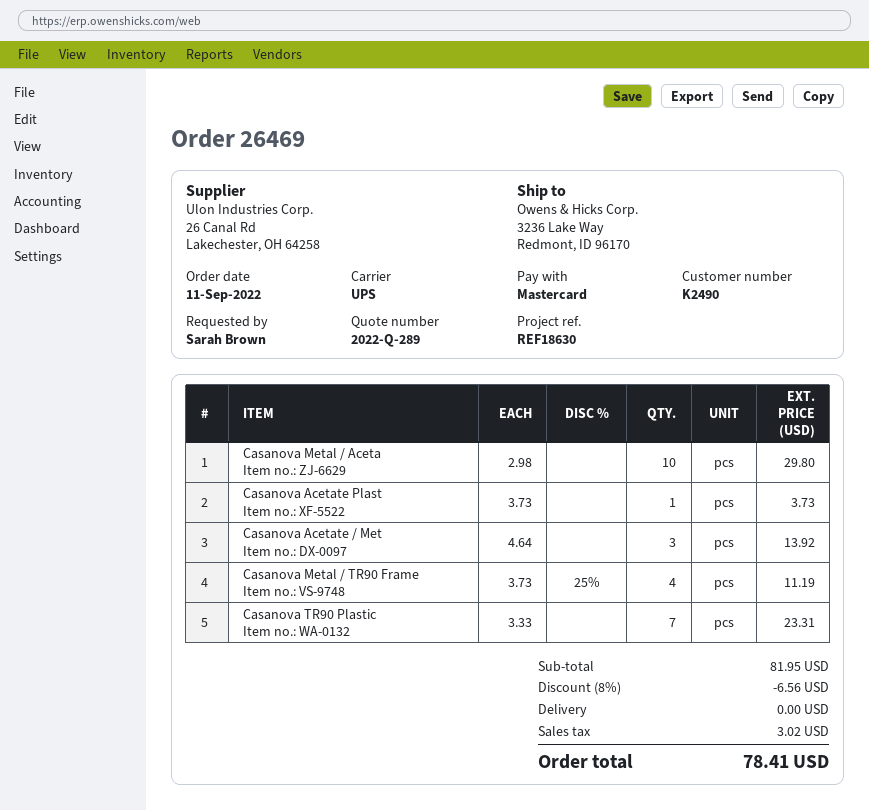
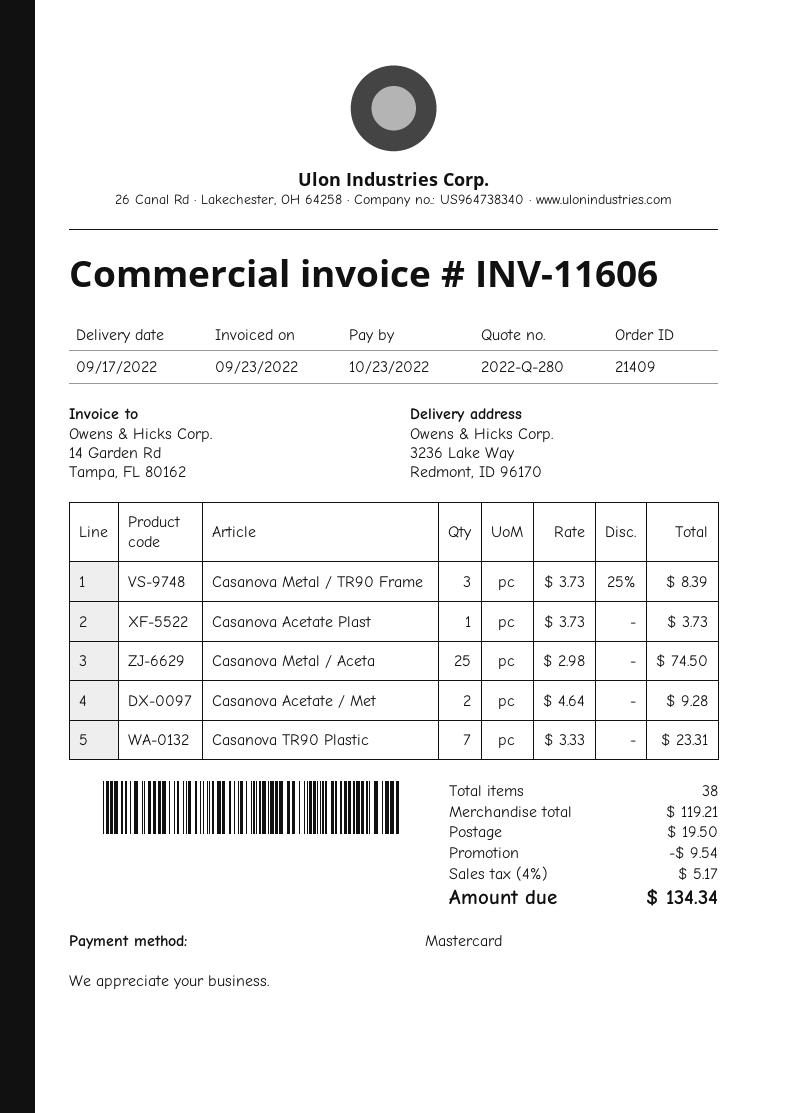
quote number: 2022-Q-289 -> 2022-Q-280
order number: 26469 -> 21409
Casanova Metal / Aceta: 10 x 2.98 = 29.80 -> 25 x 2.98 = 74.50
Casanova Acetate / Met: 3 x 4.64 = 13.92 -> 2 x 4.64 = 9.28
Casanova Metal / TR90 Frame: 4 x 3.73 - 25% = 11.19 -> 3 x 3.73 - 25% = 8.39
subtotal: 81.95 -> 119.21
discount: 6.56 -> 9.54
shipping: 0.00 -> 19.50
tax: 3.02 -> 5.17
total: 78.41 -> 134.34

